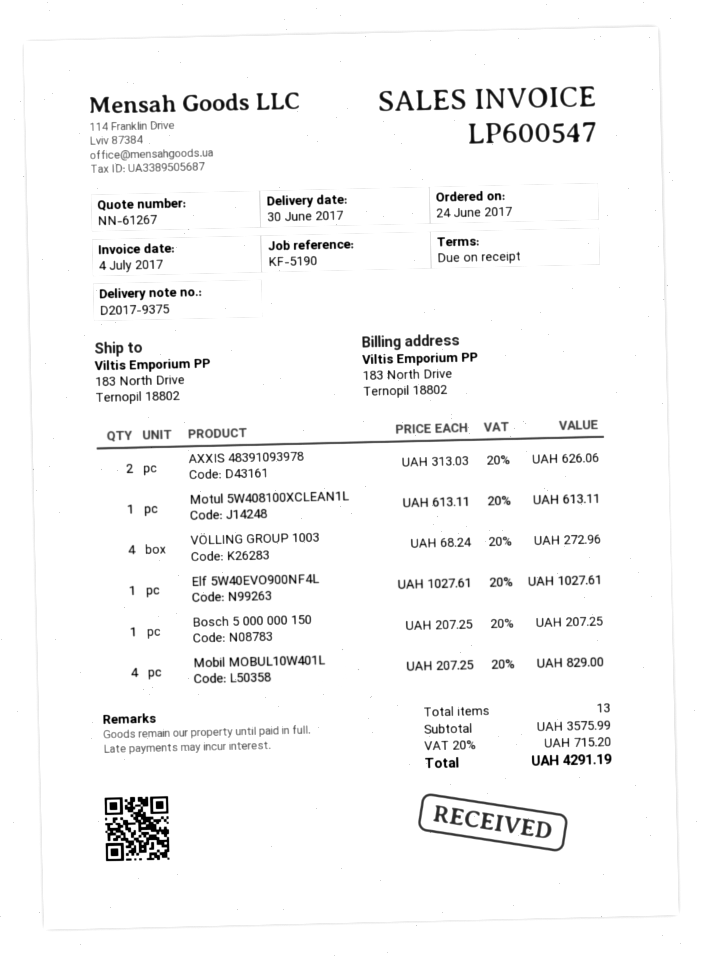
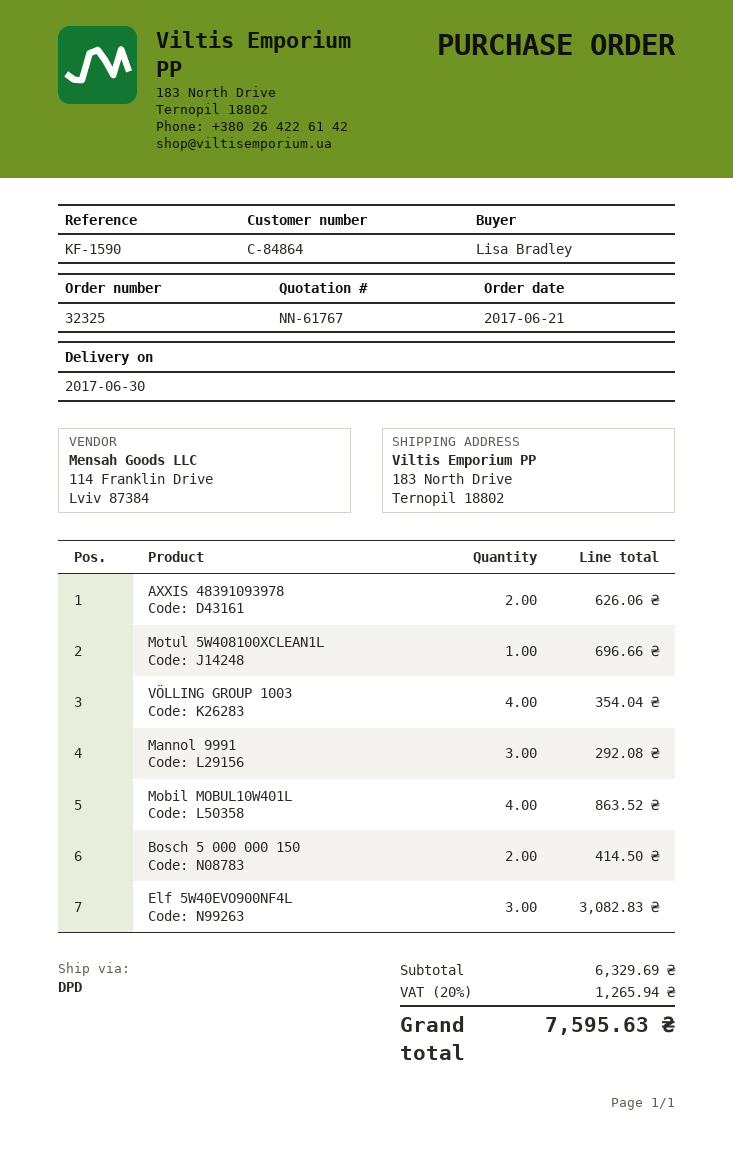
quote number: NN-61267 -> NN-61767
order date: 2017-06-24 -> 2017-06-21
reference: KF-5190 -> KF-1590
Motul 5W408100XCLEAN1L: 1 for 613.11 -> 1 for 696.66
VÖLLING GROUP 1003: 4 for 272.96 -> 4 for 354.04
Elf 5W40EVO900NF4L: 1 for 1027.61 -> 3 for 3082.83
Bosch 5 000 000 150: 1 for 207.25 -> 2 for 414.50
Mobil MOBUL10W401L: 4 for 829.00 -> 4 for 863.52
Mannol 9991: none -> 3 for 292.08
subtotal: 3575.99 -> 6329.69
tax: 20% = 715.20 -> 20% = 1265.94
total: 4291.19 -> 7595.63

